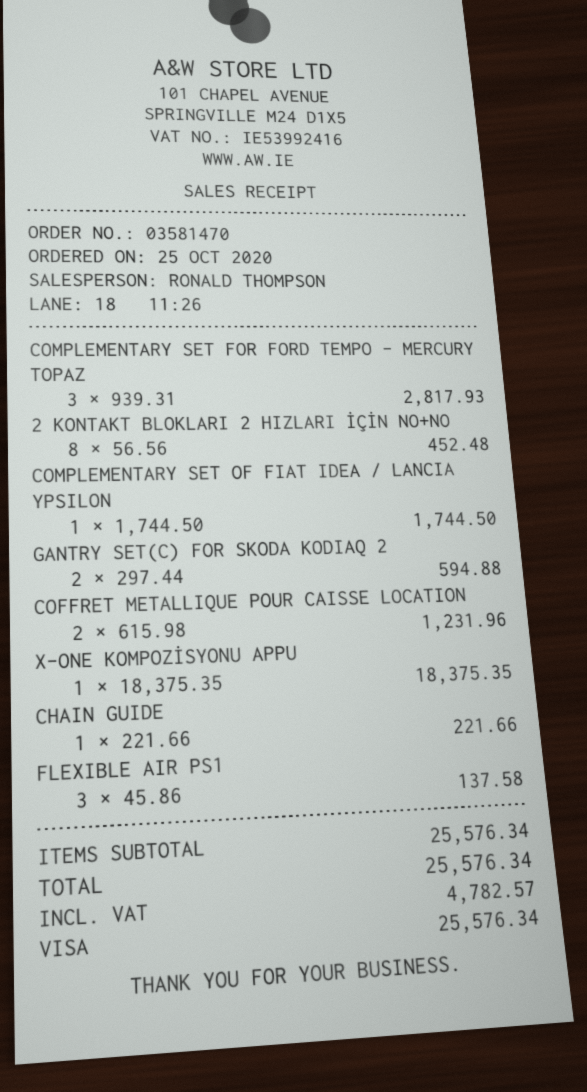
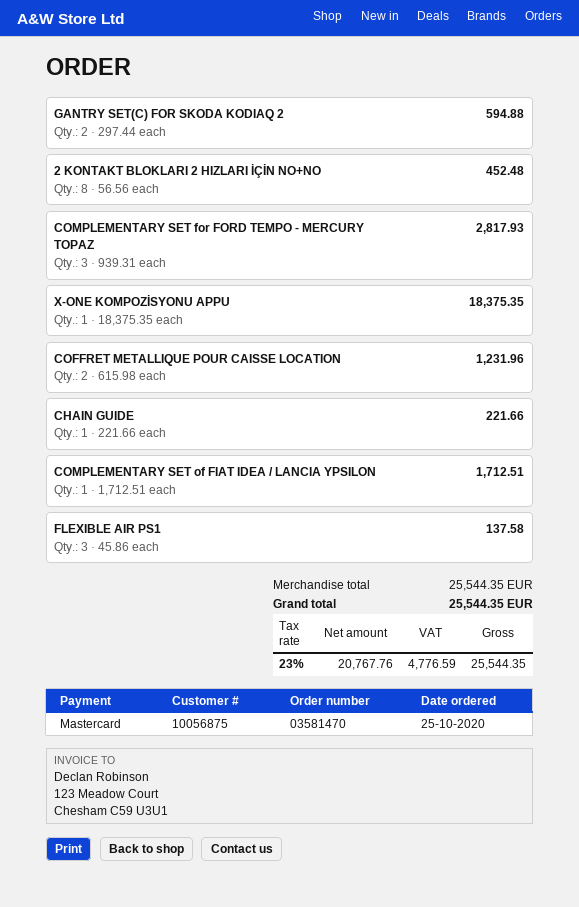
payment method: Visa -> Mastercard
COMPLEMENTARY SET OF FIAT IDEA / LANCIA YPSILON: 1 x 1744.50 = 1744.50 -> 1 x 1712.51 = 1712.51
subtotal: 25576.34 -> 25544.35
tax: 4782.57 -> 4776.59
total: 25576.34 -> 25544.35

